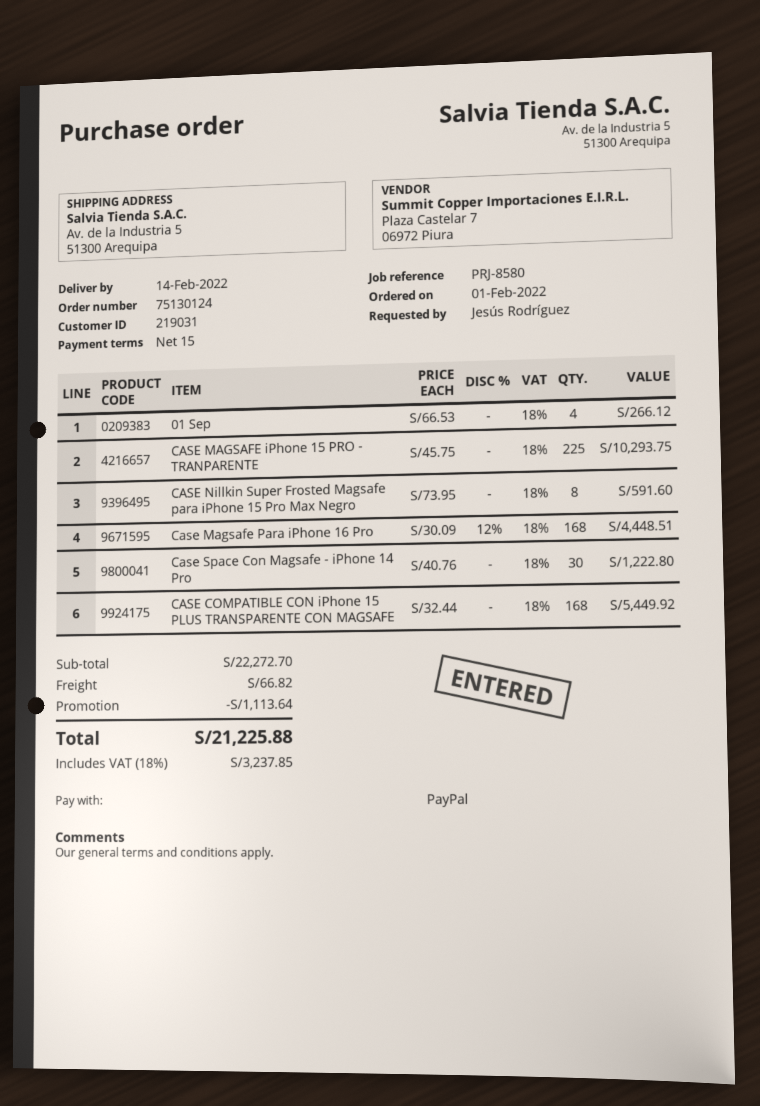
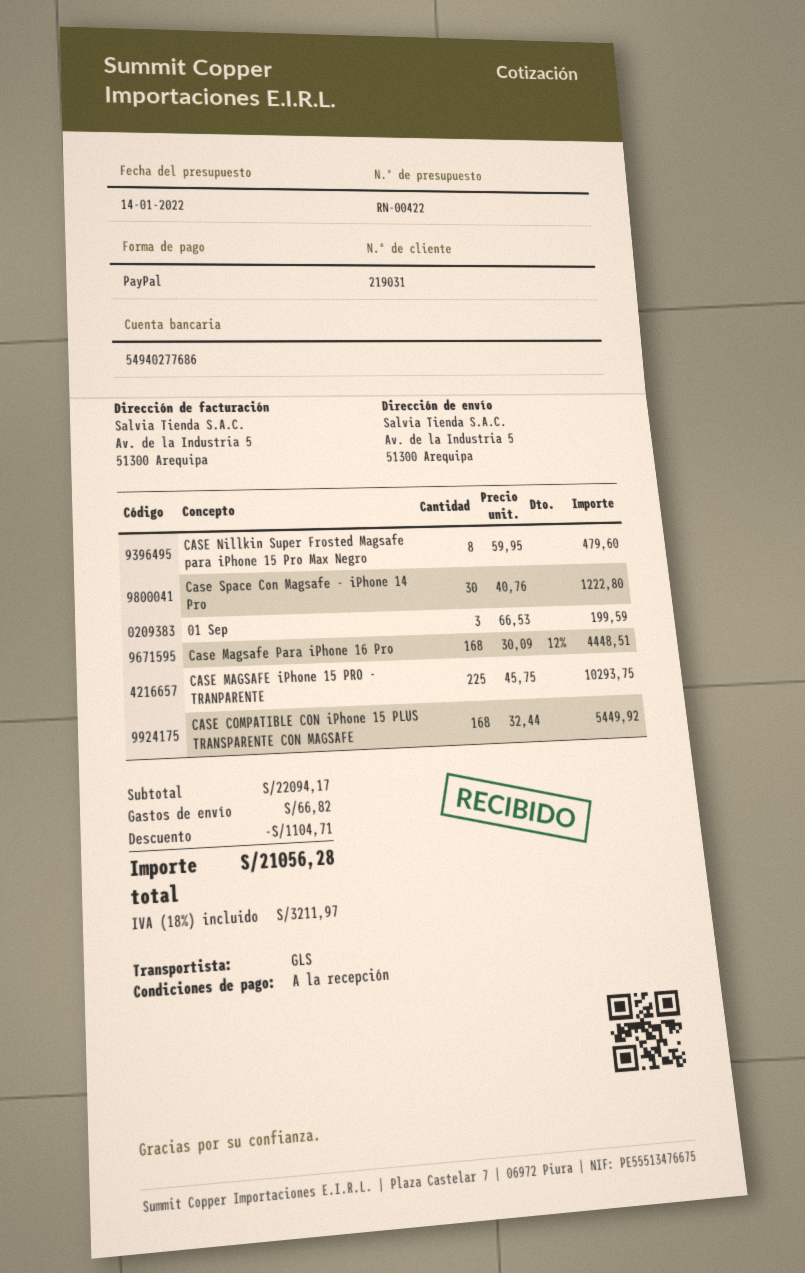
payment terms: 15 days -> on receipt
01 Sep: 4 x 66.53 = 266.12 -> 3 x 66.53 = 199.59
CASE Nillkin Super Frosted Magsafe para iPhone 15 Pro Max Negro: 8 x 73.95 = 591.60 -> 8 x 59.95 = 479.60
subtotal: 22272.70 -> 22094.17
discount: 1113.64 -> 1104.71
tax: 18% = 3237.85 -> 18% = 3211.97
total: 21225.88 -> 21056.28

